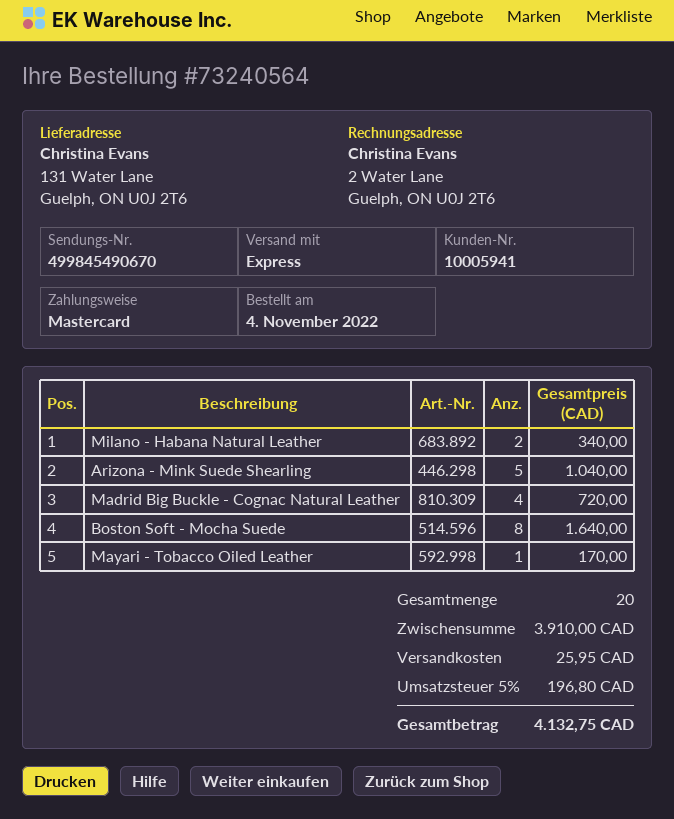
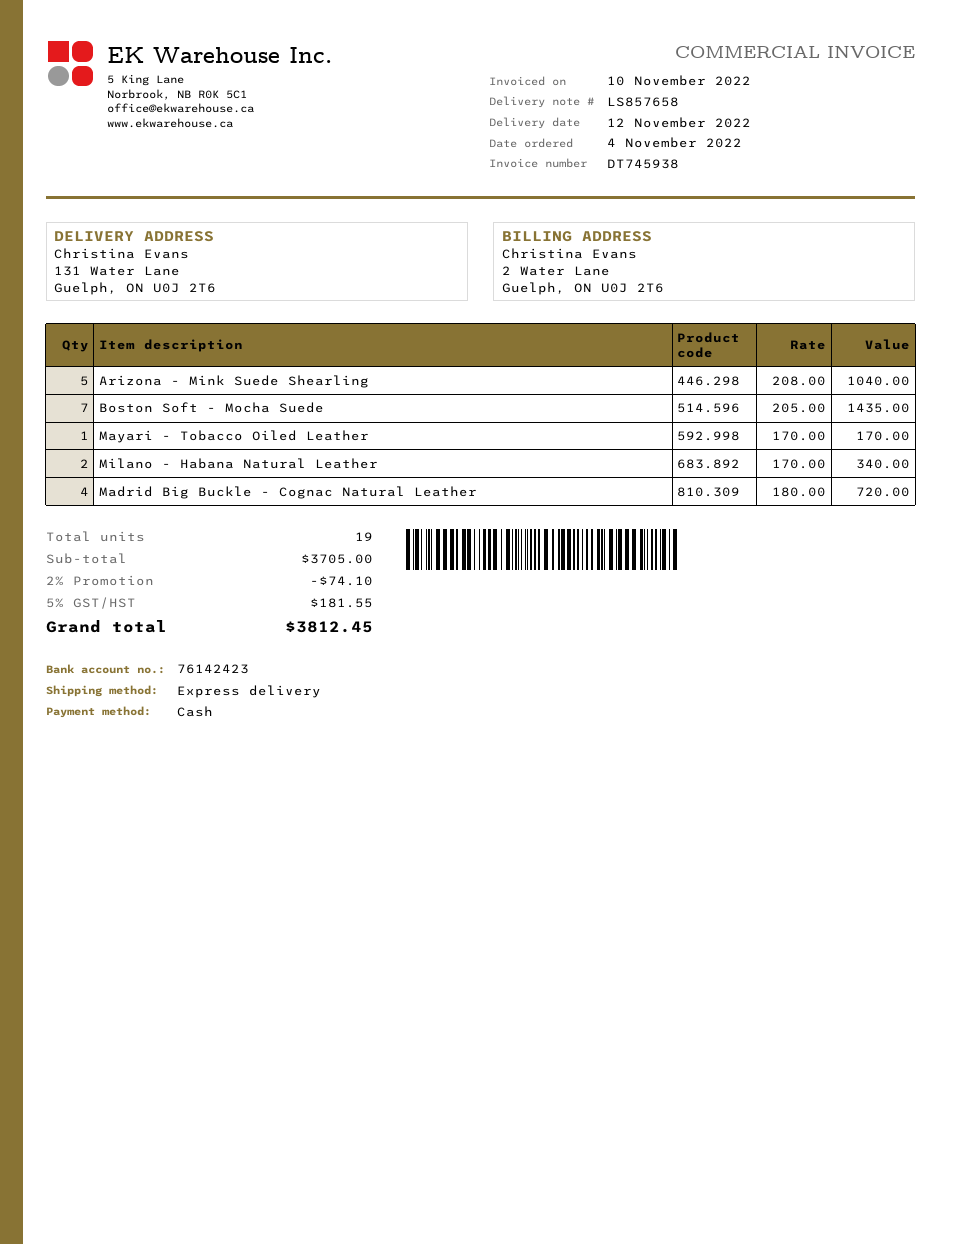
payment method: Mastercard -> cash
Boston Soft - Mocha Suede: 8 for 1640.00 -> 7 for 1435.00
total quantity: 20 -> 19
subtotal: 3910.00 -> 3705.00
discount: none -> 2% = 74.10
shipping: 25.95 -> none
tax: 5% = 196.80 -> 5% = 181.55
total: 4132.75 -> 3812.45

